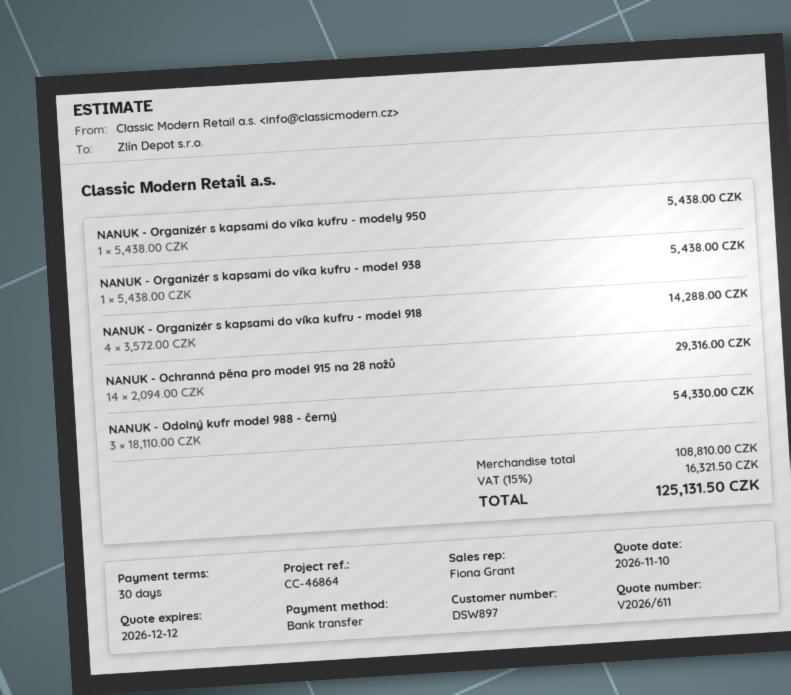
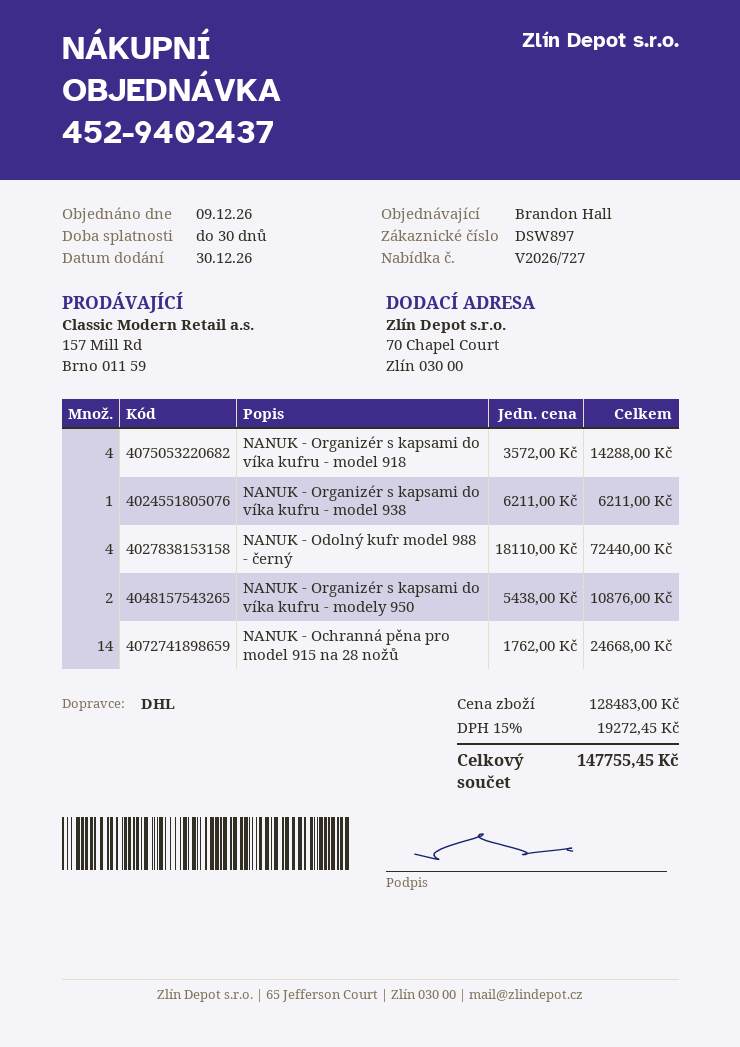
quote number: V2026/611 -> V2026/727
NANUK - Organizér s kapsami do víka kufru - modely 950: 1 x 5438.00 = 5438.00 -> 2 x 5438.00 = 10876.00
NANUK - Organizér s kapsami do víka kufru - model 938: 1 x 5438.00 = 5438.00 -> 1 x 6211.00 = 6211.00
NANUK - Ochranná pěna pro model 915 na 28 nožů: 14 x 2094.00 = 29316.00 -> 14 x 1762.00 = 24668.00
NANUK - Odolný kufr model 988 - černý: 3 x 18110.00 = 54330.00 -> 4 x 18110.00 = 72440.00
subtotal: 108810.00 -> 128483.00
tax: 15% = 16321.50 -> 15% = 19272.45
total: 125131.50 -> 147755.45

